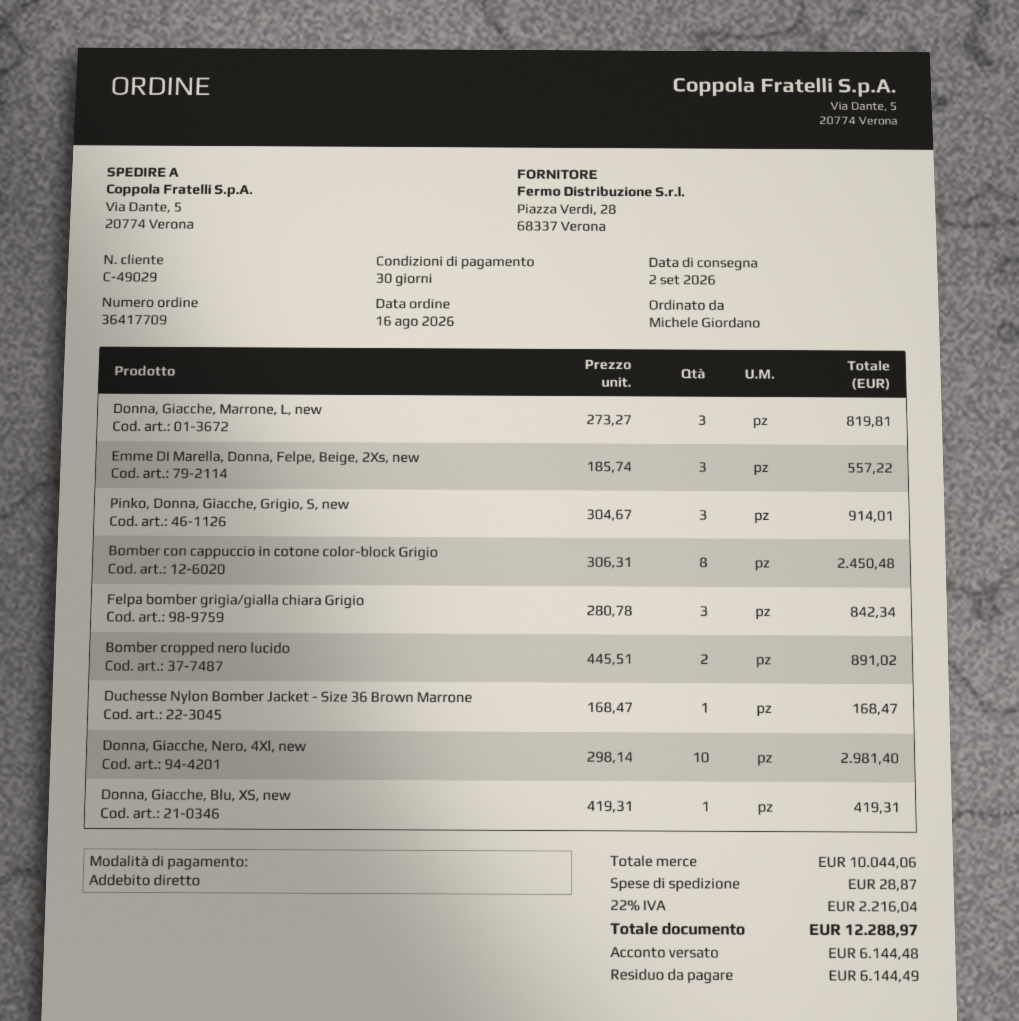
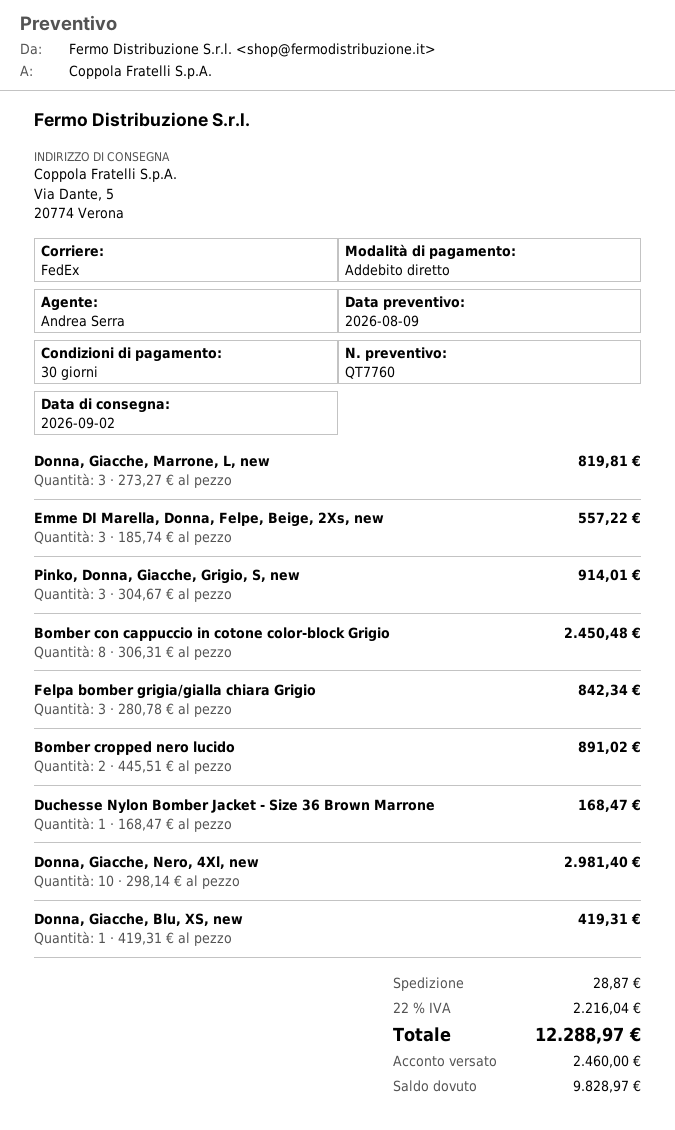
deposit: 6144.48 -> 2460.00
balance: 6144.49 -> 9828.97

